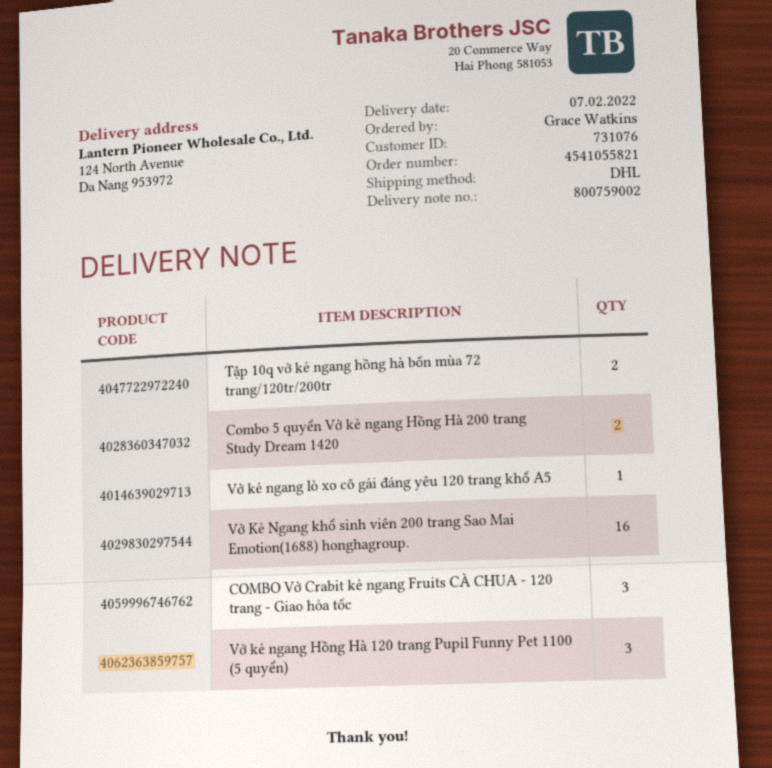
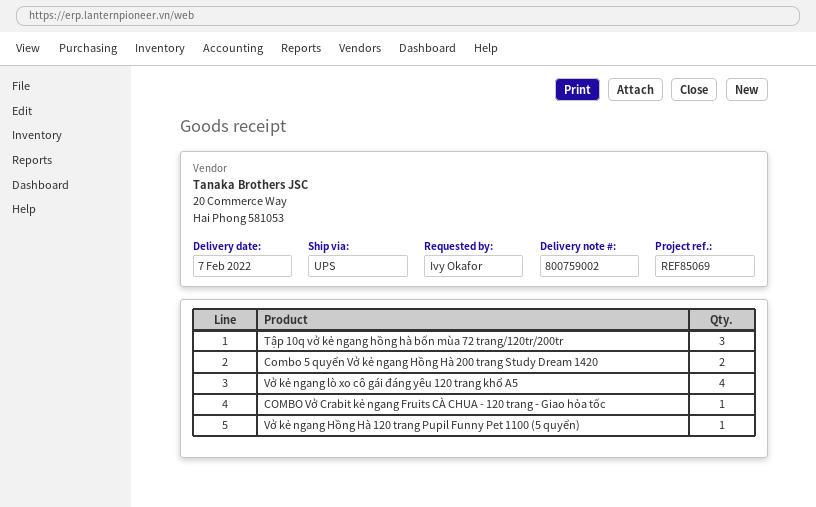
ordered by: Grace Watkins -> Ivy Okafor
shipping method: DHL -> UPS
Tập 10q vở kẻ ngang hồng hà bốn mùa 72 trang/120tr/200tr: 2 -> 3
Vở kẻ ngang lò xo cô gái đáng yêu 120 trang khổ A5: 1 -> 4
Vở Kẻ Ngang khổ sinh viên 200 trang Sao Mai Emotion(1688) honghagroup.: 16 -> none
COMBO Vở Crabit kẻ ngang Fruits CÀ CHUA - 120 trang - Giao hỏa tốc: 3 -> 1
Vở kẻ ngang Hồng Hà 120 trang Pupil Funny Pet 1100 (5 quyển): 3 -> 1

